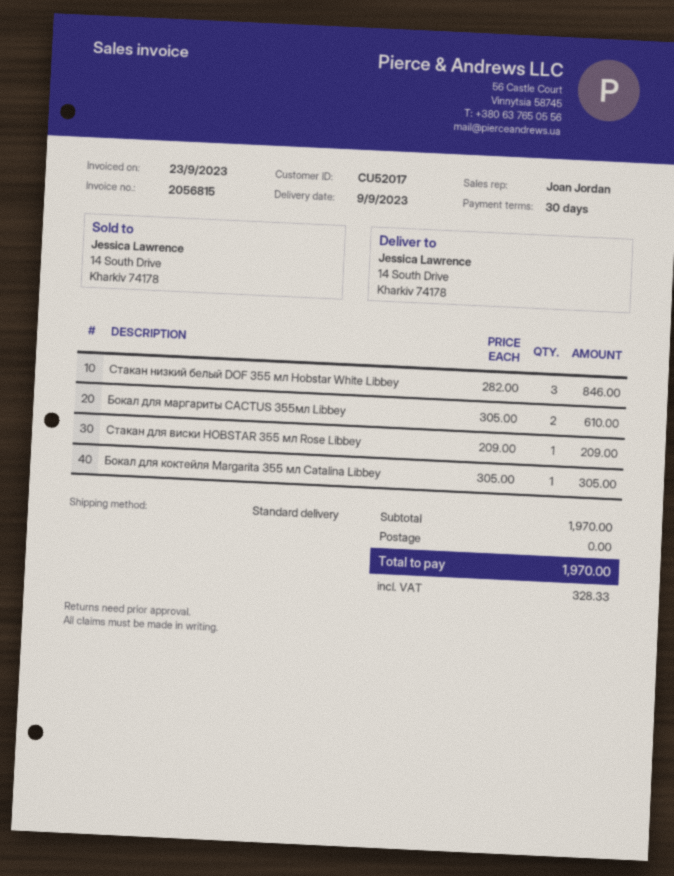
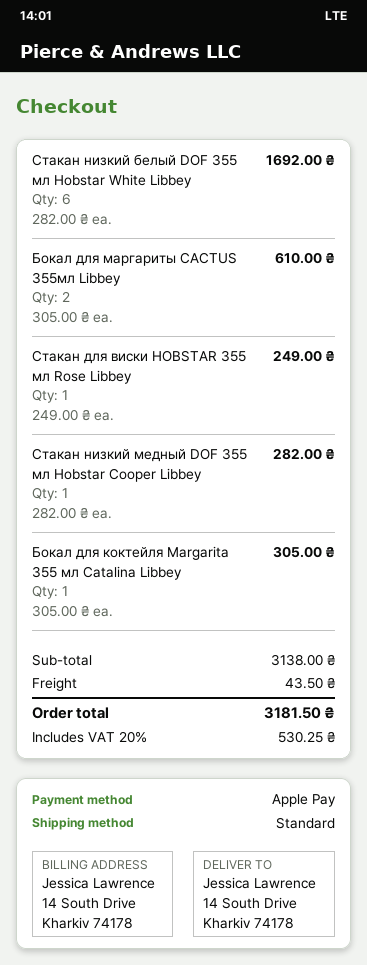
Стакан низкий белый DOF 355 мл Hobstar White Libbey: 3 x 282.00 = 846.00 -> 6 x 282.00 = 1692.00
Стакан для виски HOBSTAR 355 мл Rose Libbey: 1 x 209.00 = 209.00 -> 1 x 249.00 = 249.00
Стакан низкий медный DOF 355 мл Hobstar Cooper Libbey: none -> 1 x 282.00 = 282.00
subtotal: 1970.00 -> 3138.00
shipping: 0.00 -> 43.50
tax: 328.33 -> 530.25
total: 1970.00 -> 3181.50

